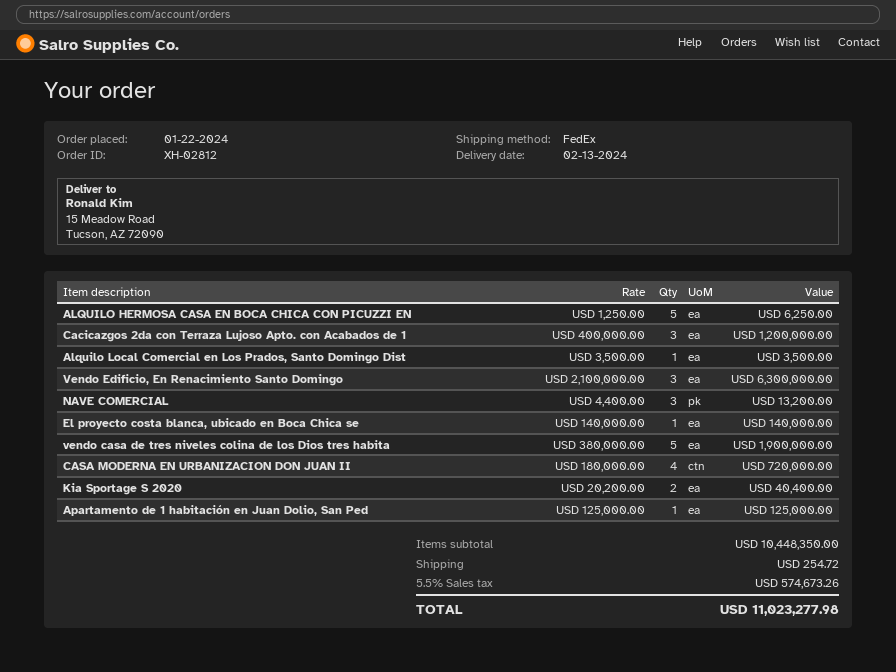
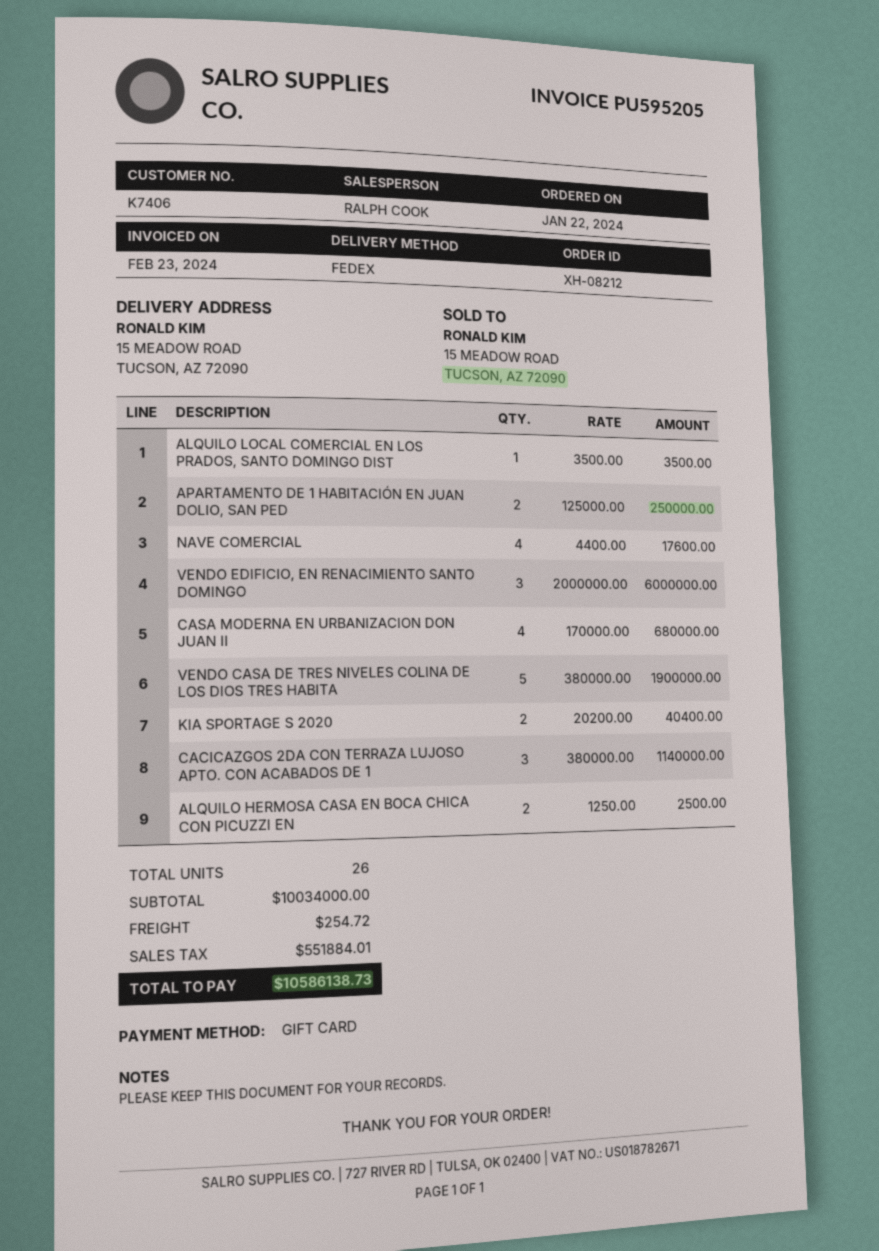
order number: XH-02812 -> XH-08212
ALQUILO HERMOSA CASA EN BOCA CHICA CON PICUZZI EN: 5 x 1250.00 = 6250.00 -> 2 x 1250.00 = 2500.00
Cacicazgos 2da con Terraza Lujoso Apto. con Acabados de 1: 3 x 400000.00 = 1200000.00 -> 3 x 380000.00 = 1140000.00
Vendo Edificio, En Renacimiento Santo Domingo: 3 x 2100000.00 = 6300000.00 -> 3 x 2000000.00 = 6000000.00
NAVE COMERCIAL: 3 x 4400.00 = 13200.00 -> 4 x 4400.00 = 17600.00
El proyecto costa blanca, ubicado en Boca Chica se: 1 x 140000.00 = 140000.00 -> none
CASA MODERNA EN URBANIZACION DON JUAN II: 4 x 180000.00 = 720000.00 -> 4 x 170000.00 = 680000.00
Apartamento de 1 habitación en Juan Dolio, San Ped: 1 x 125000.00 = 125000.00 -> 2 x 125000.00 = 250000.00
subtotal: 10448350.00 -> 10034000.00
tax: 574673.26 -> 551884.01
total: 11023277.98 -> 10586138.73

